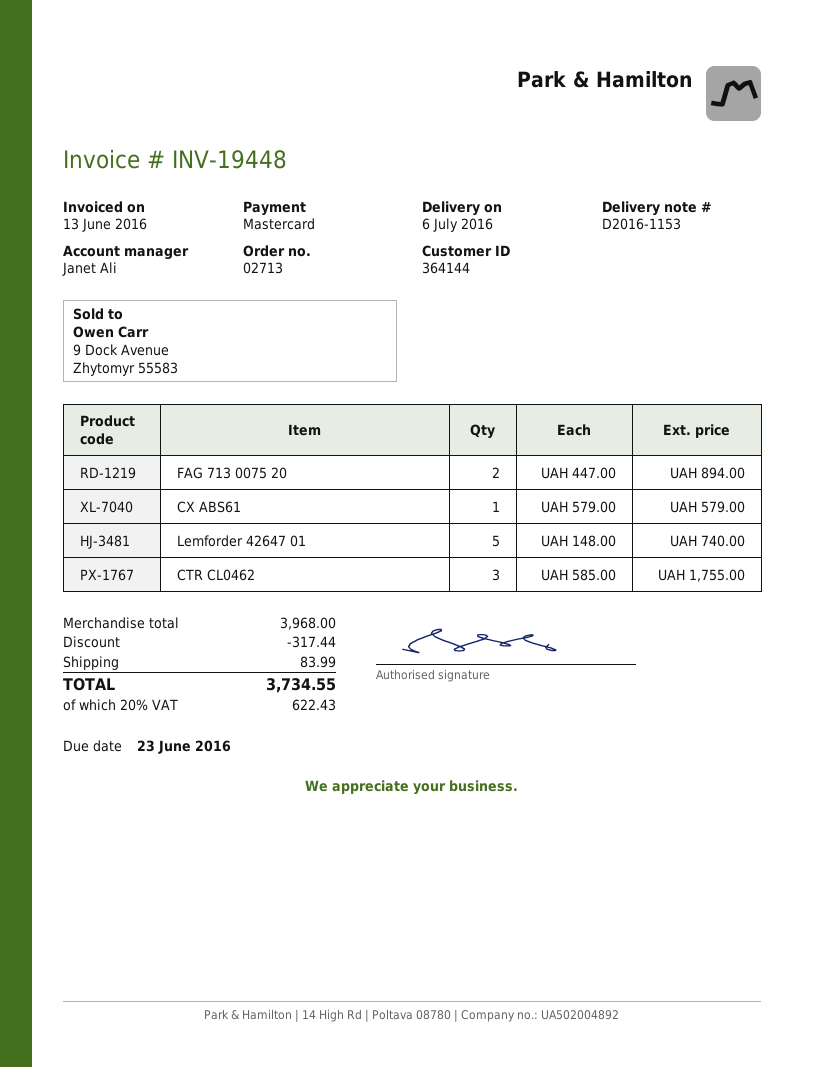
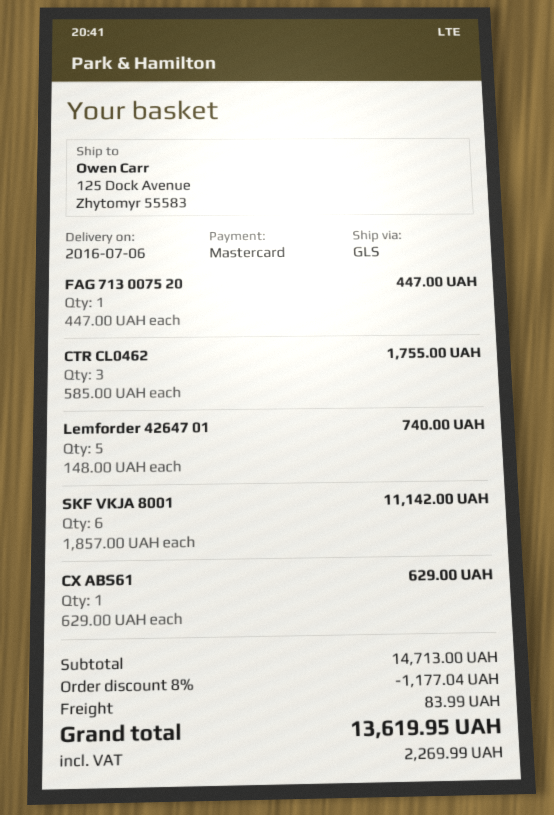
FAG 713 0075 20: 2 x 447.00 = 894.00 -> 1 x 447.00 = 447.00
CX ABS61: 1 x 579.00 = 579.00 -> 1 x 629.00 = 629.00
SKF VKJA 8001: none -> 6 x 1857.00 = 11142.00
subtotal: 3968.00 -> 14713.00
discount: 317.44 -> 1177.04
tax: 622.43 -> 2269.99
total: 3734.55 -> 13619.95

